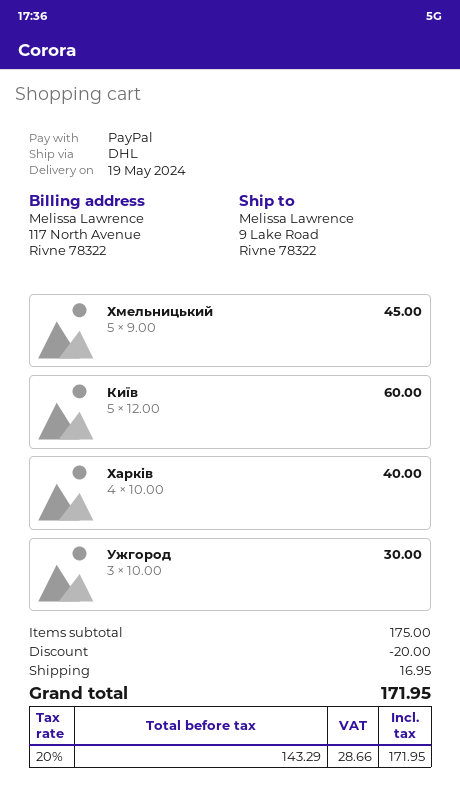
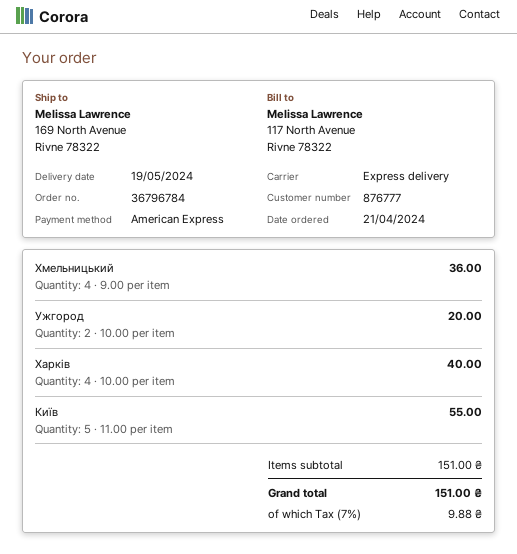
payment method: PayPal -> American Express
shipping method: DHL -> express
ship to: 9 Lake Road, Rivne 78322 -> 169 North Avenue, Rivne 78322
Хмельницький: 5 x 9.00 = 45.00 -> 4 x 9.00 = 36.00
Київ: 5 x 12.00 = 60.00 -> 5 x 11.00 = 55.00
Ужгород: 3 x 10.00 = 30.00 -> 2 x 10.00 = 20.00
subtotal: 175.00 -> 151.00
discount: 20.00 -> none
shipping: 16.95 -> none
tax: 20% = 28.66 -> 7% = 9.88
total: 171.95 -> 151.00

